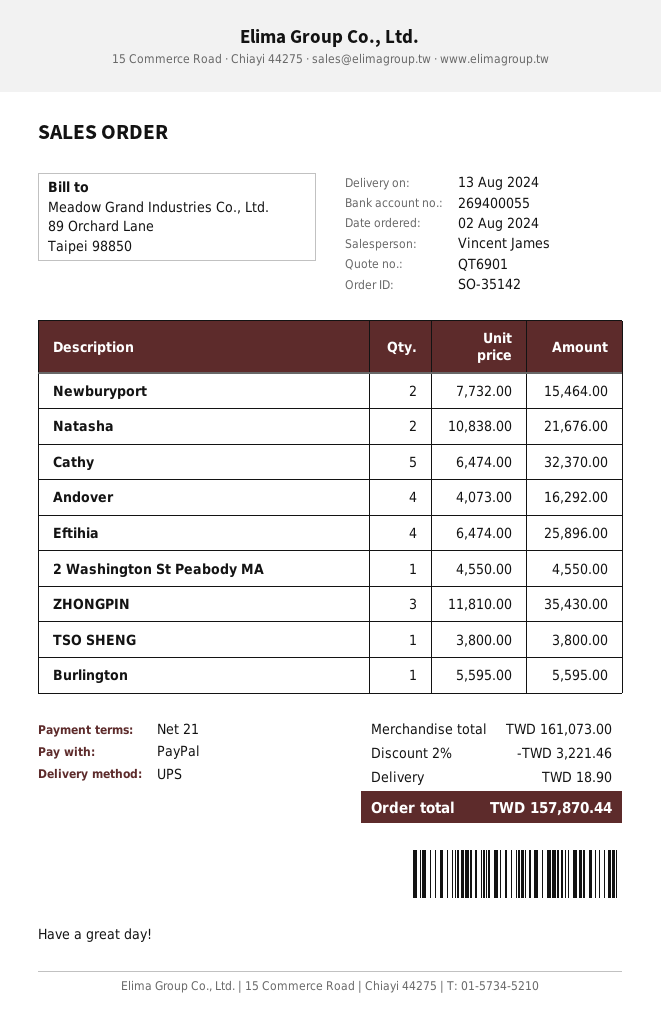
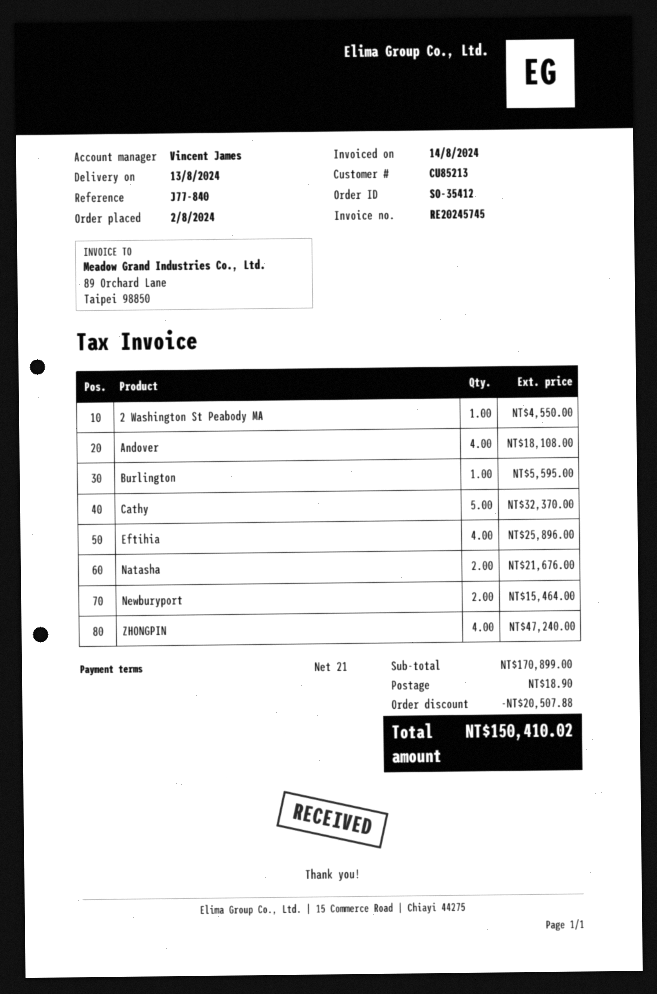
order number: SO-35142 -> SO-35412
Andover: 4 for 16292.00 -> 4 for 18108.00
ZHONGPIN: 3 for 35430.00 -> 4 for 47240.00
TSO SHENG: 1 for 3800.00 -> none
subtotal: 161073.00 -> 170899.00
discount: 3221.46 -> 20507.88
total: 157870.44 -> 150410.02

